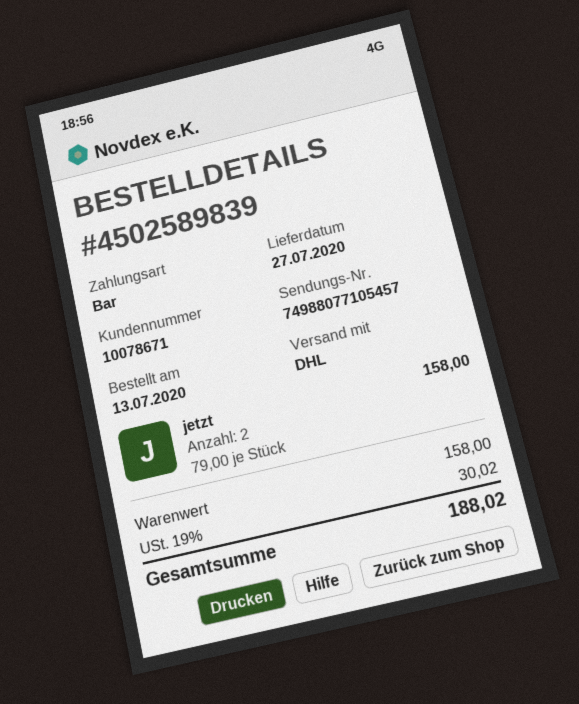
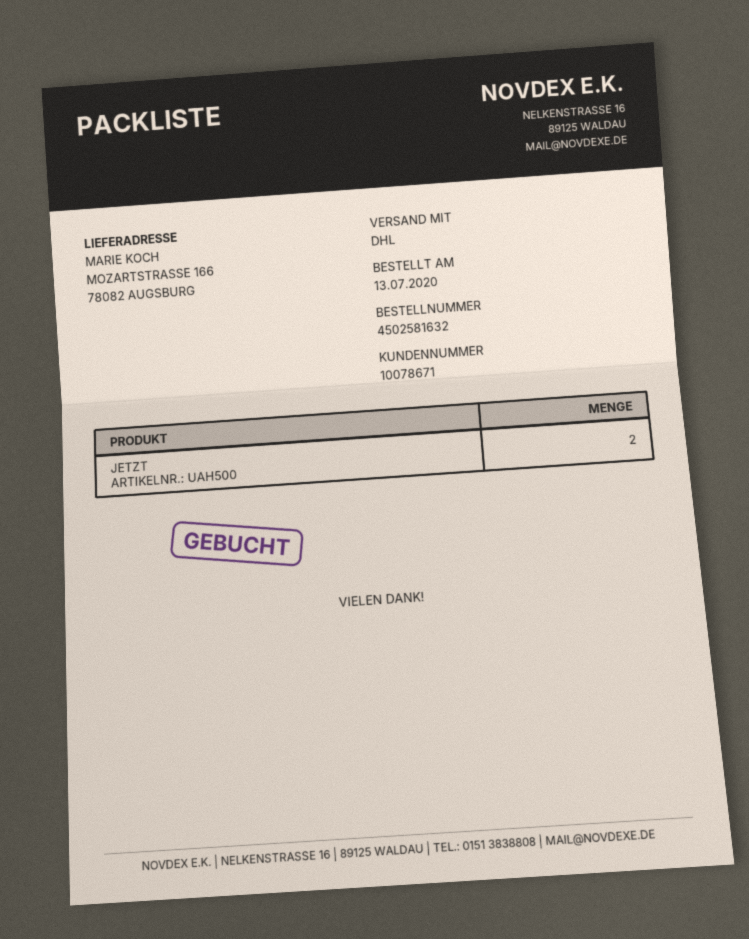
order number: 4502589839 -> 4502581632

